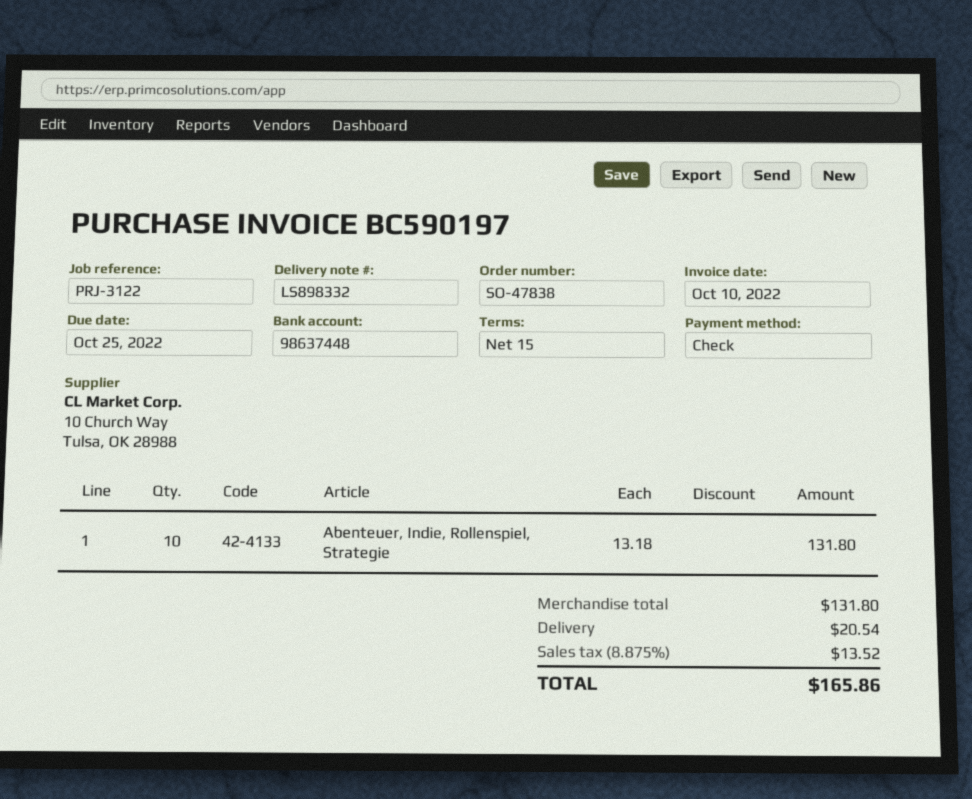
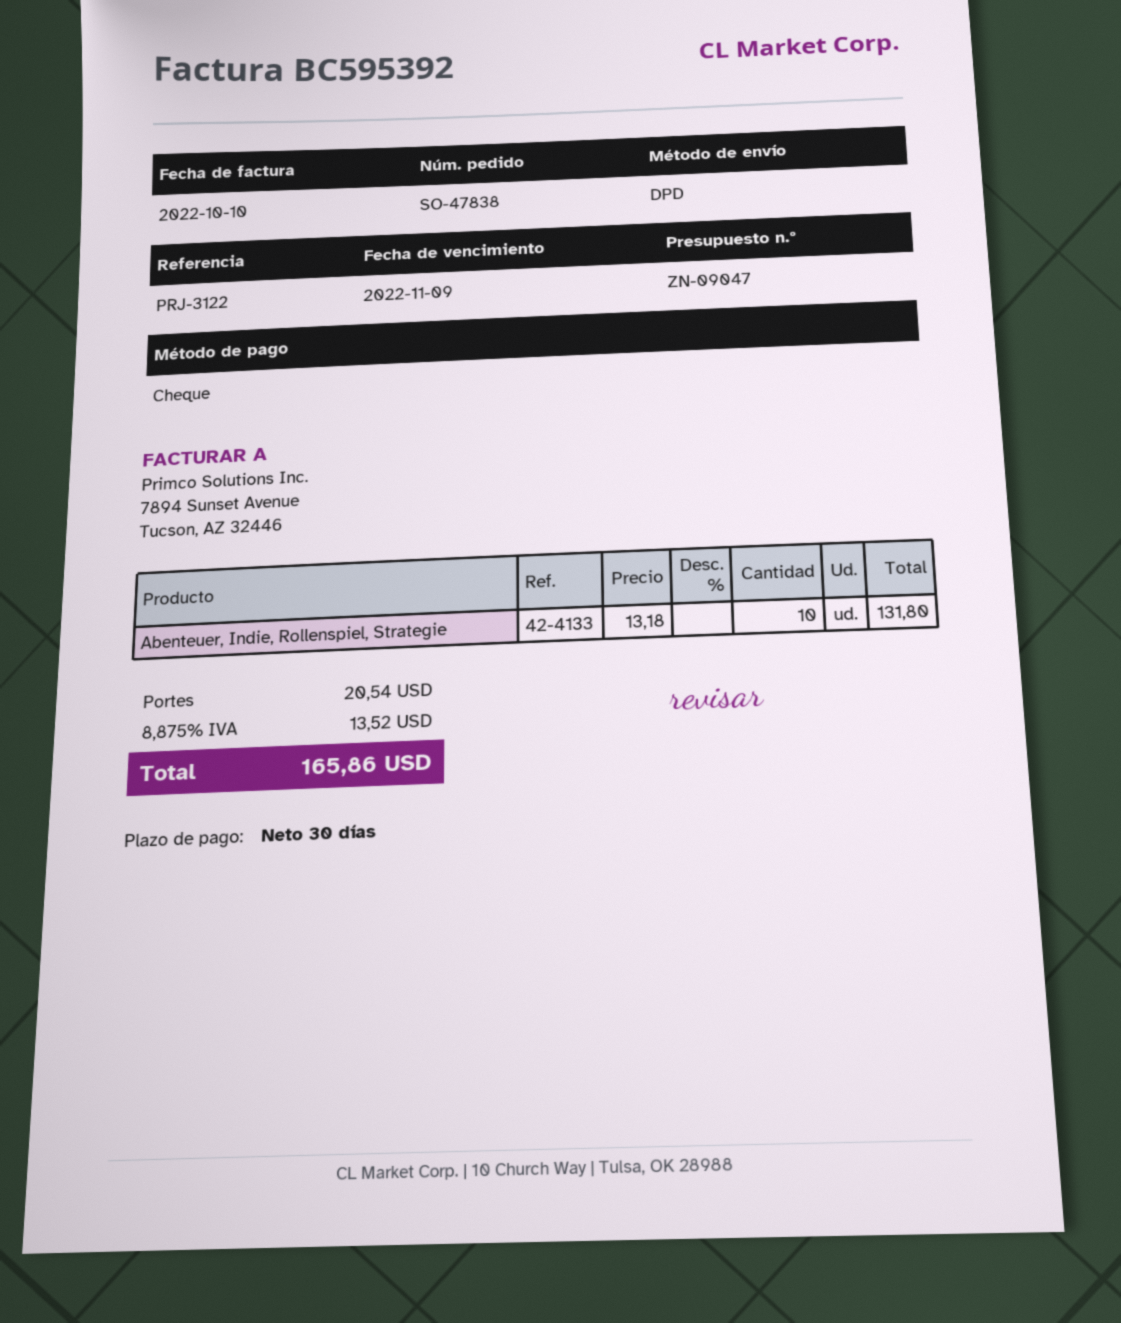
invoice number: BC590197 -> BC595392
payment terms: 15 days -> 30 days
due date: 2022-10-25 -> 2022-11-09

